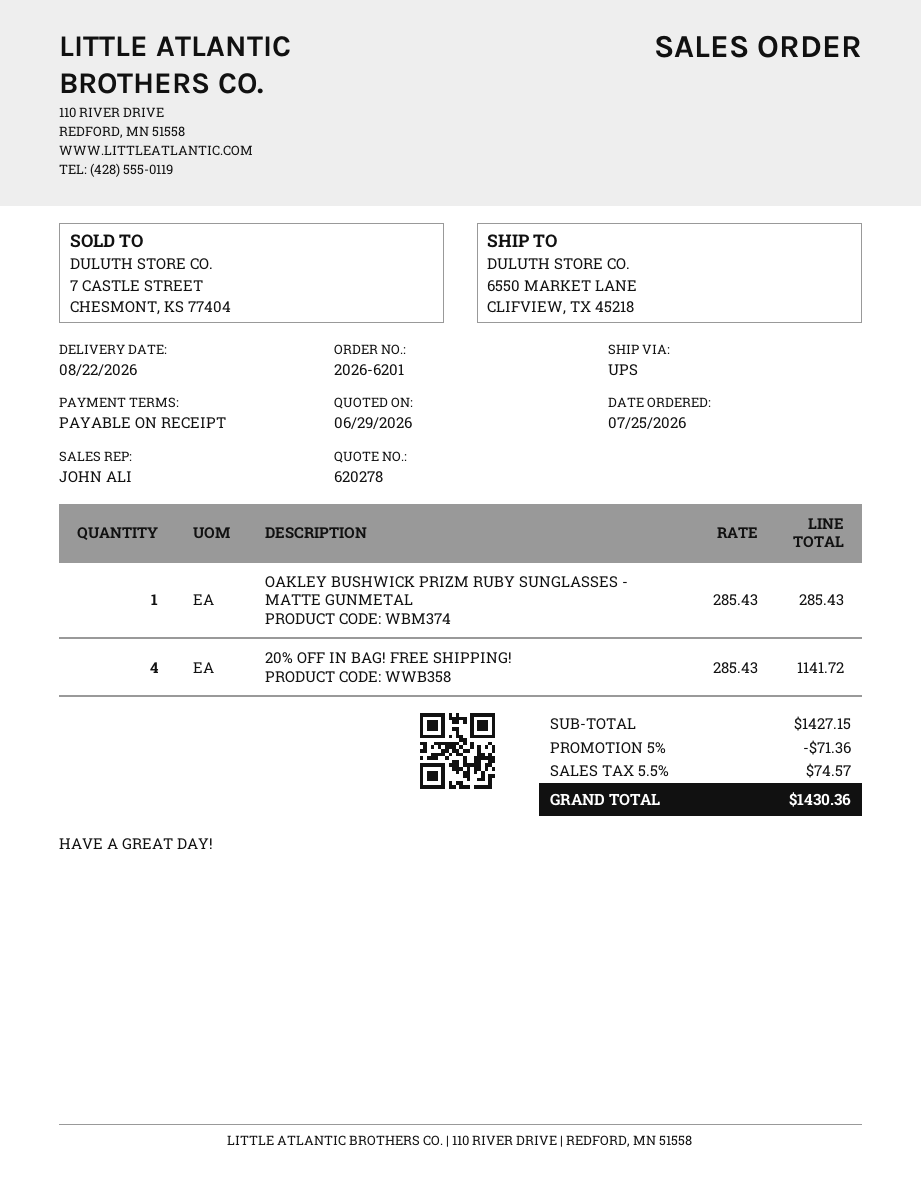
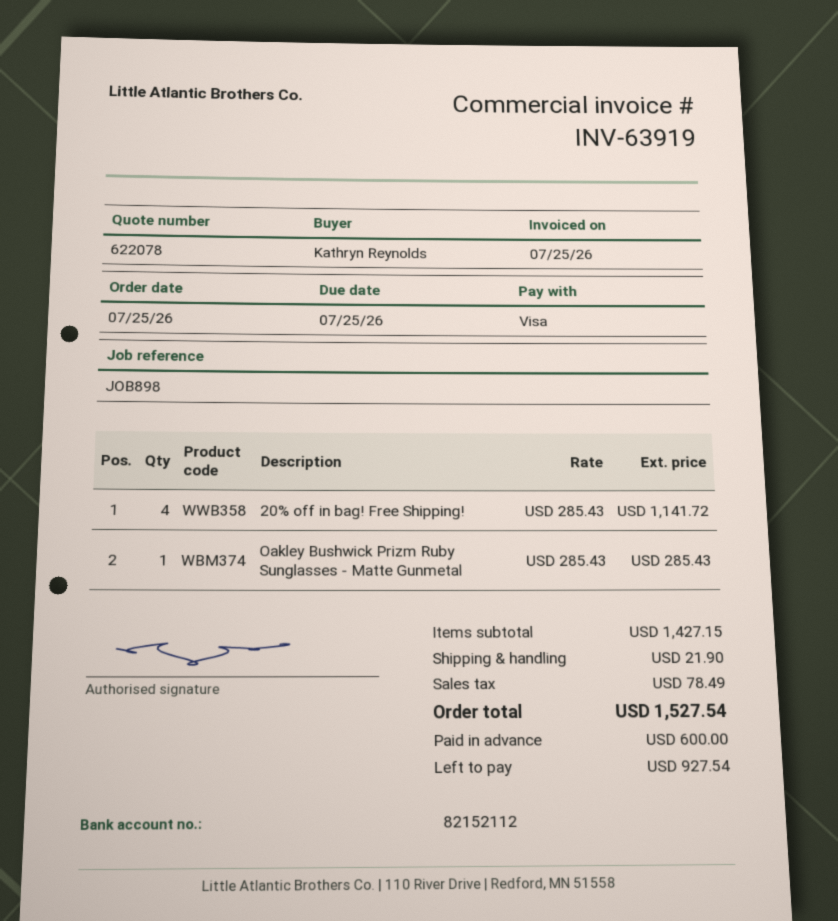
quote number: 620278 -> 622078
discount: 5% = 71.36 -> none
shipping: none -> 21.90
tax: 74.57 -> 78.49
total: 1430.36 -> 1527.54

